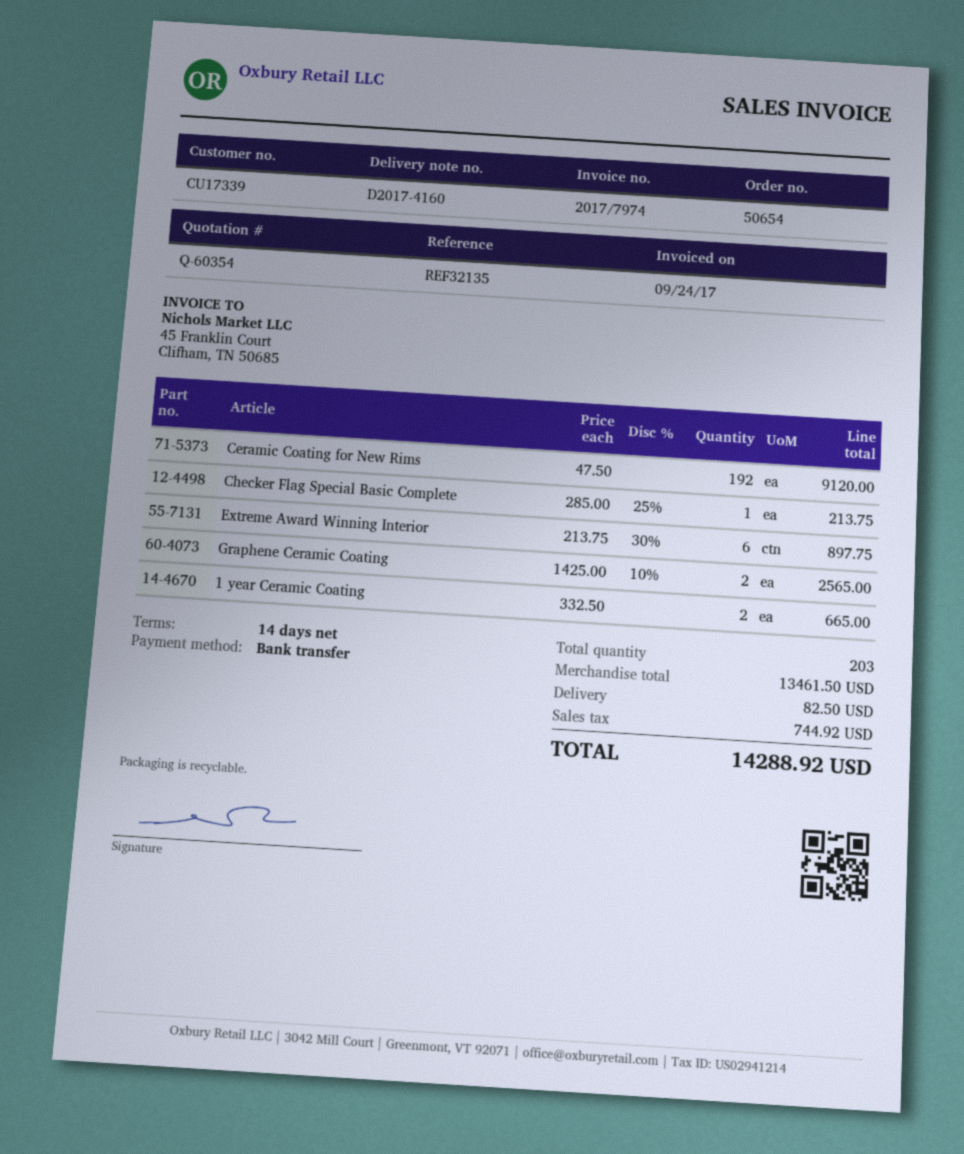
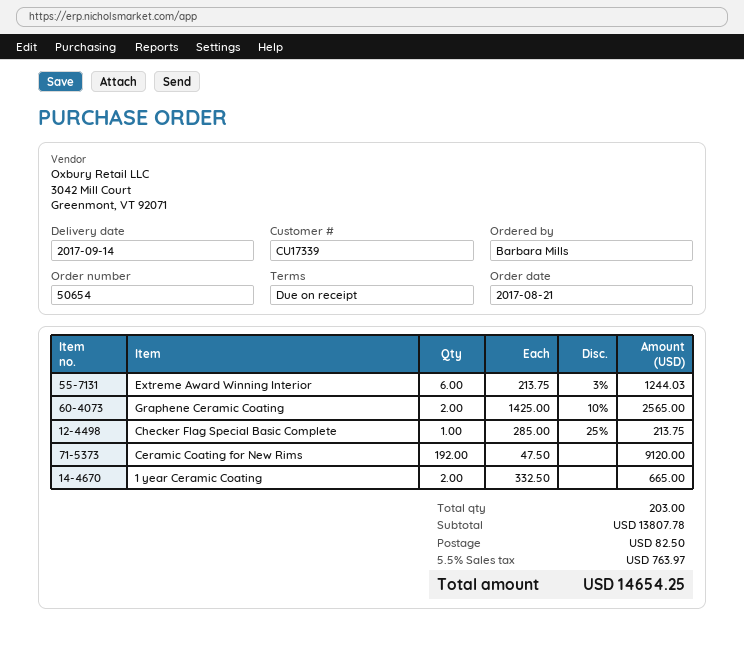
payment terms: 14 days -> on receipt
Extreme Award Winning Interior: 6 x 213.75 - 30% = 897.75 -> 6 x 213.75 - 3% = 1244.03
subtotal: 13461.50 -> 13807.78
tax: 744.92 -> 763.97
total: 14288.92 -> 14654.25

